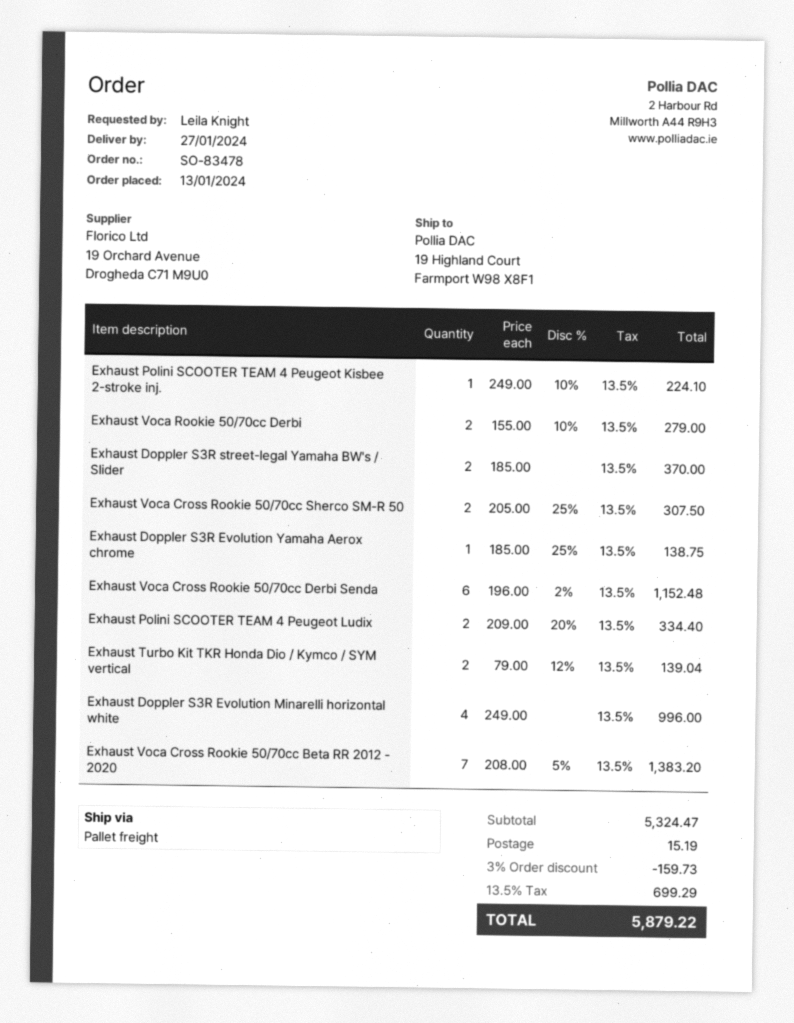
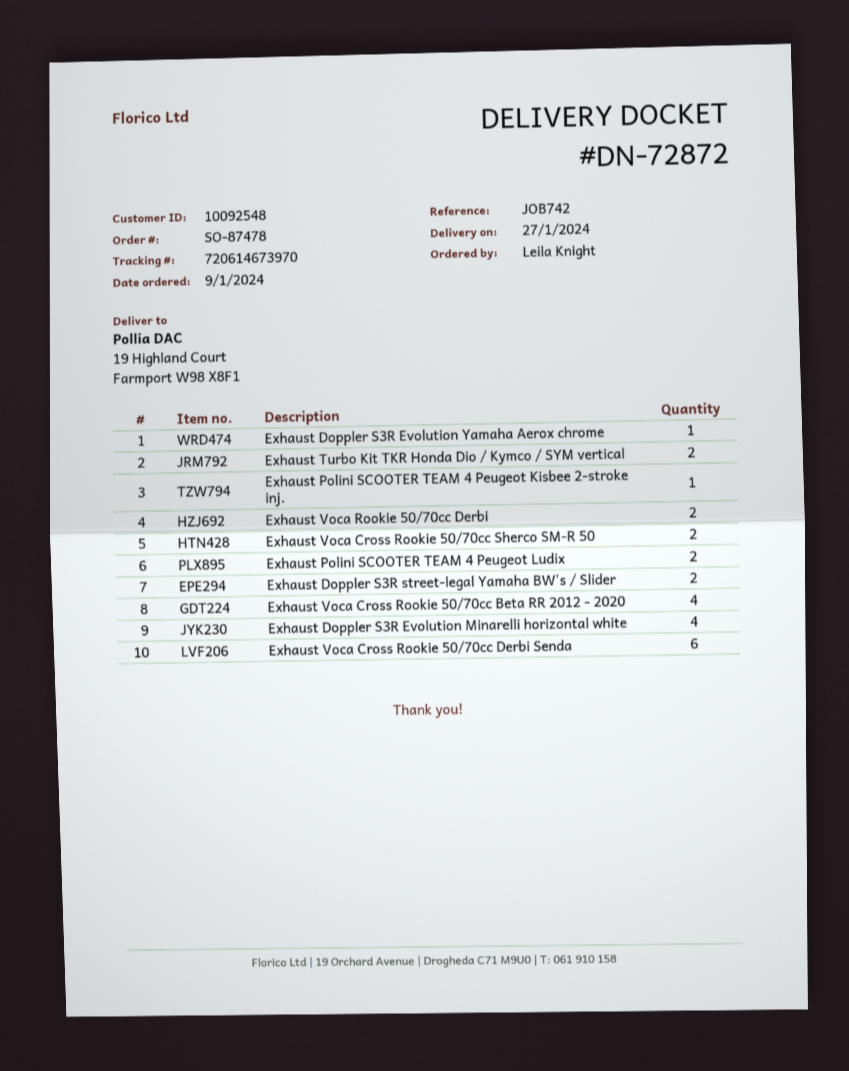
order number: SO-83478 -> SO-87478
order date: 2024-01-13 -> 2024-01-09
Exhaust Voca Cross Rookie 50/70cc Beta RR 2012 - 2020: 7 -> 4

